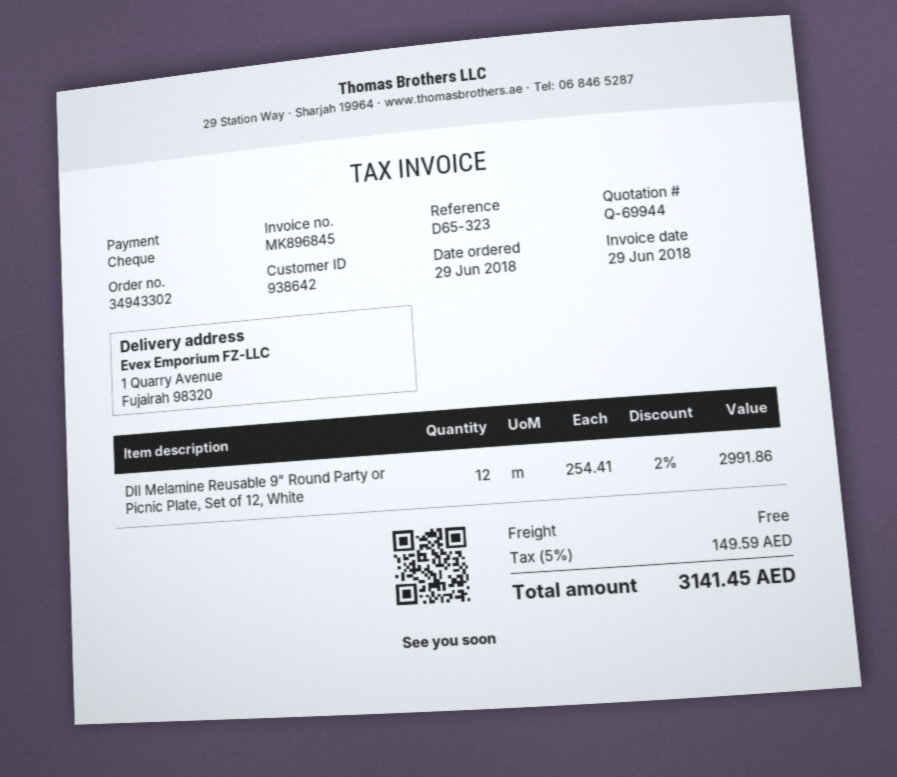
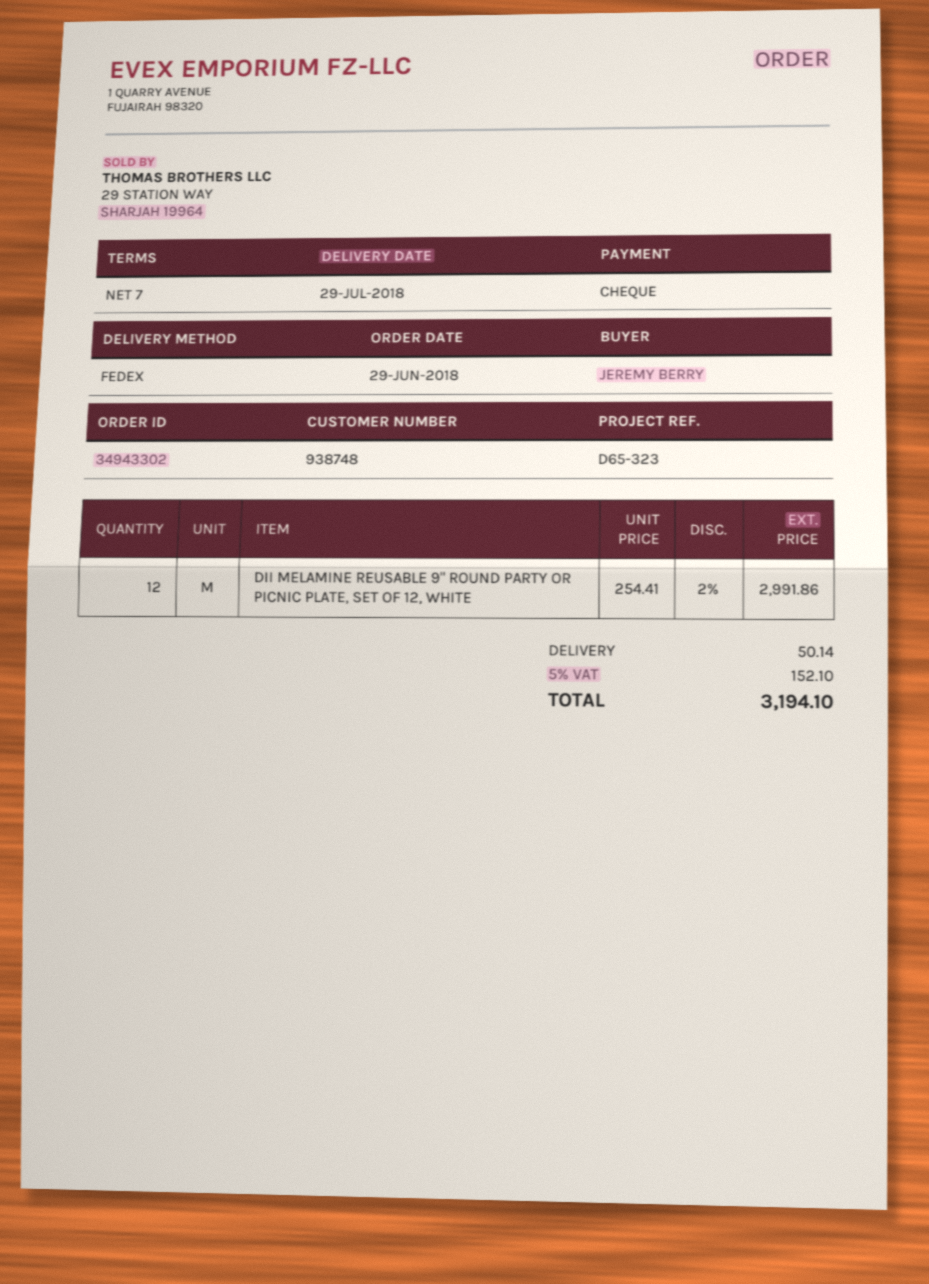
customer number: 938642 -> 938748
shipping: 0.00 -> 50.14
tax: 5% = 149.59 -> 5% = 152.10
total: 3141.45 -> 3194.10

